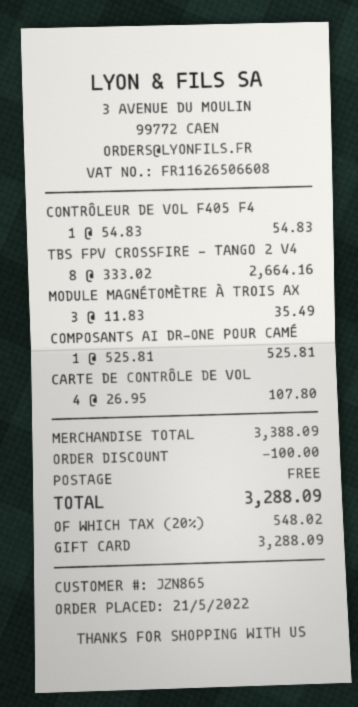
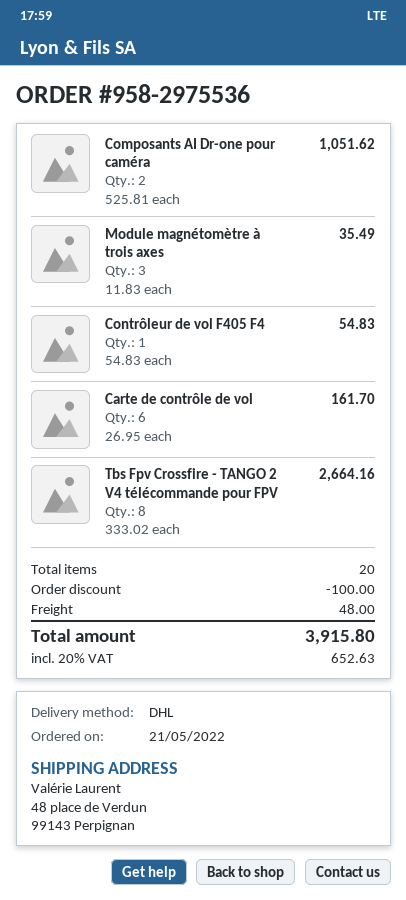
COMPOSANTS AI DR-ONE POUR CAMÉ: 1 x 525.81 = 525.81 -> 2 x 525.81 = 1051.62
CARTE DE CONTRÔLE DE VOL: 4 x 26.95 = 107.80 -> 6 x 26.95 = 161.70
shipping: 0.00 -> 48.00
tax: 20% = 548.02 -> 20% = 652.63
total: 3288.09 -> 3915.80

